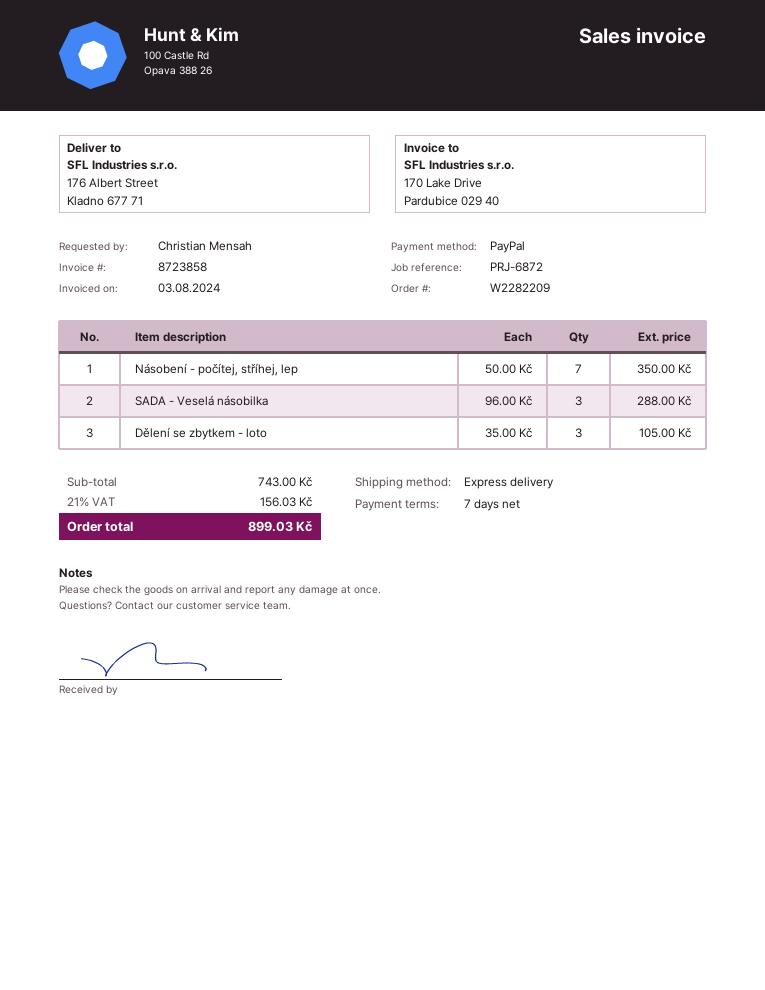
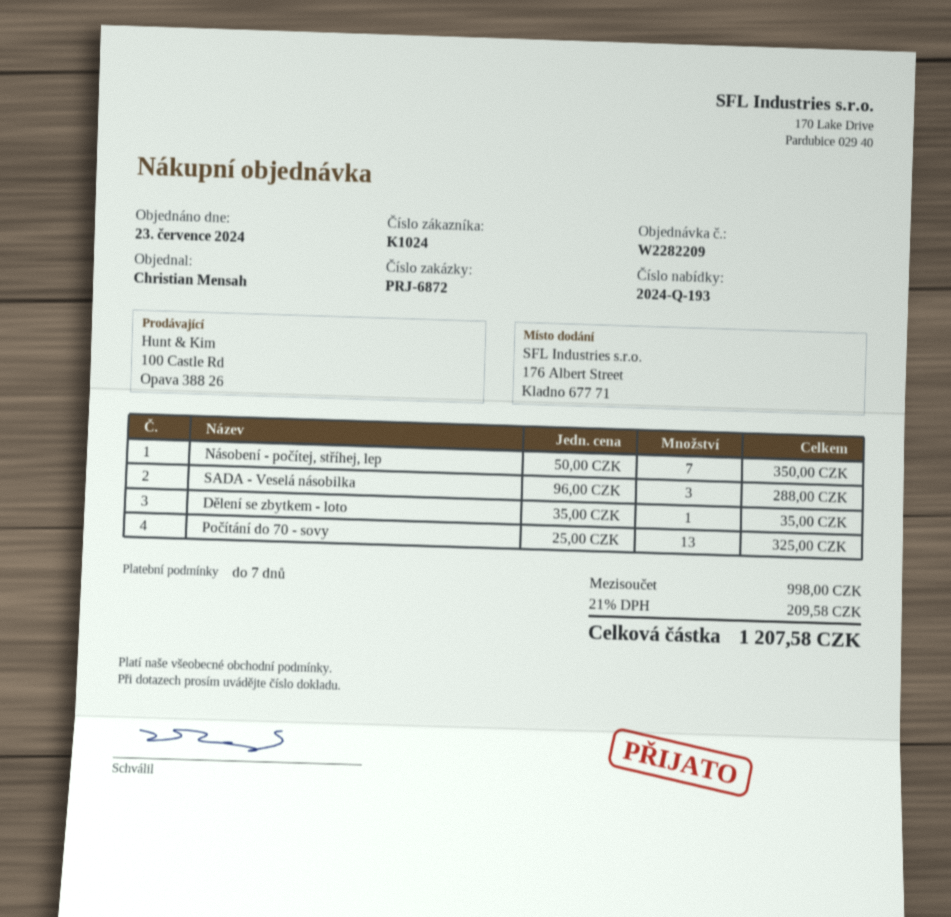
Dělení se zbytkem - loto: 3 x 35.00 = 105.00 -> 1 x 35.00 = 35.00
Počítání do 70 - sovy: none -> 13 x 25.00 = 325.00
subtotal: 743.00 -> 998.00
tax: 21% = 156.03 -> 21% = 209.58
total: 899.03 -> 1207.58

